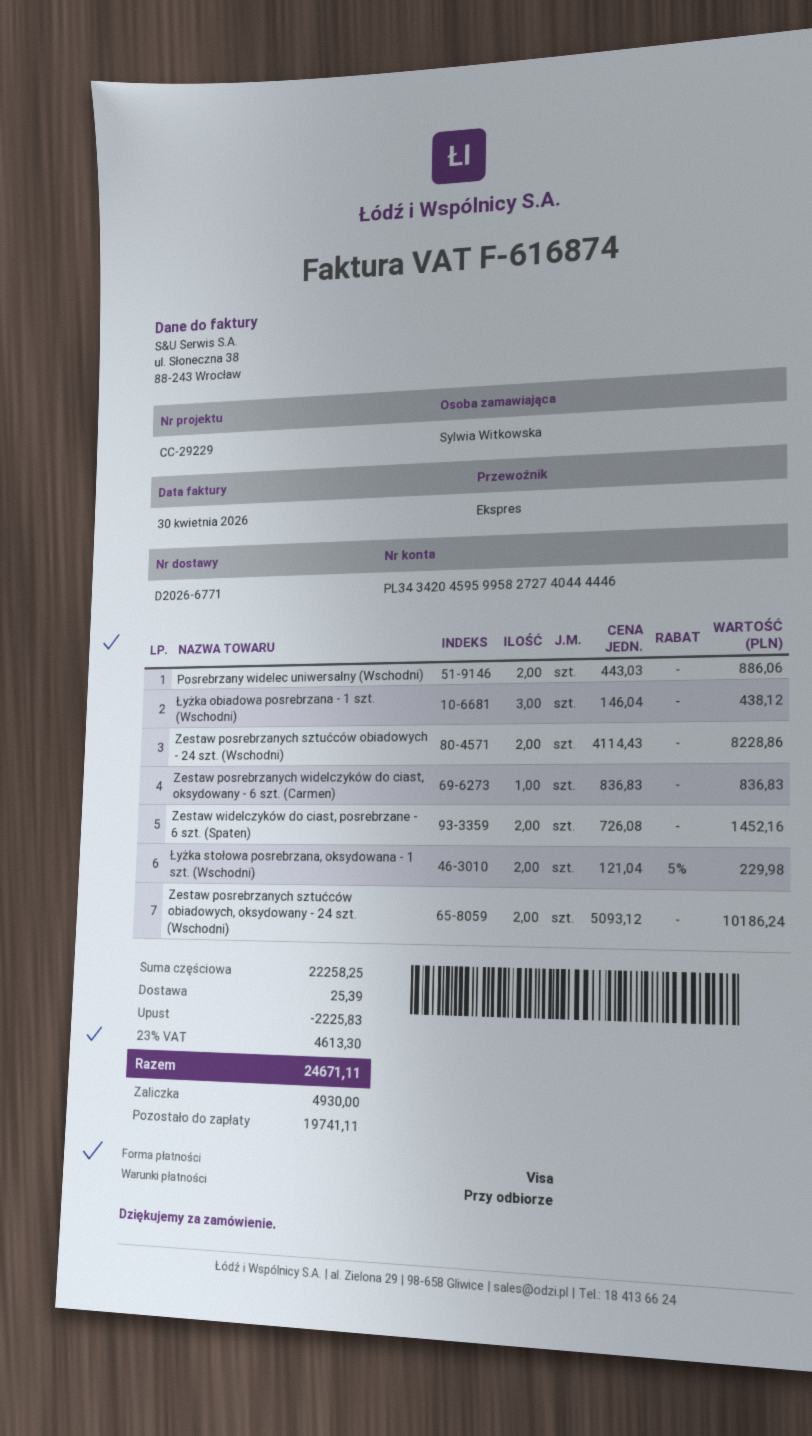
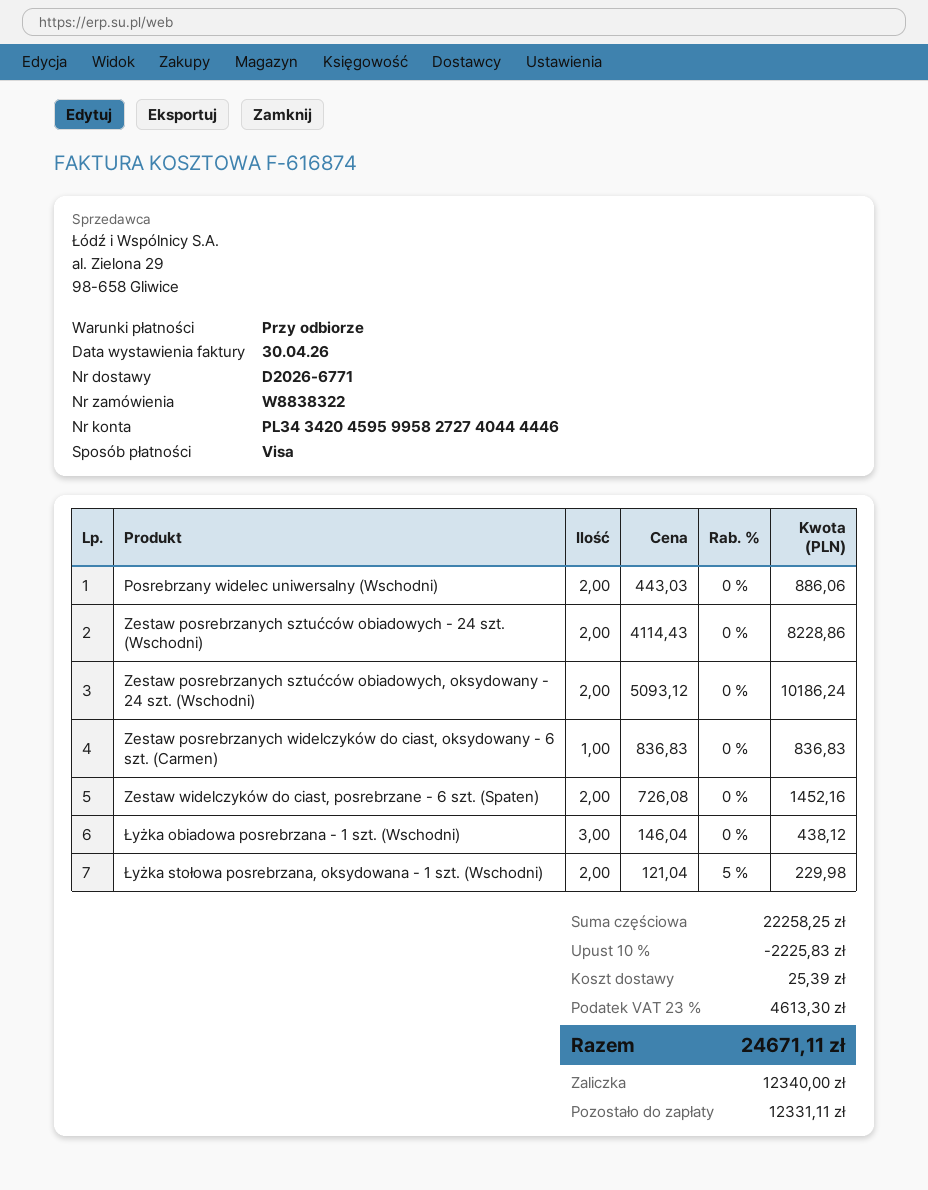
deposit: 4930.00 -> 12340.00
balance: 19741.11 -> 12331.11

